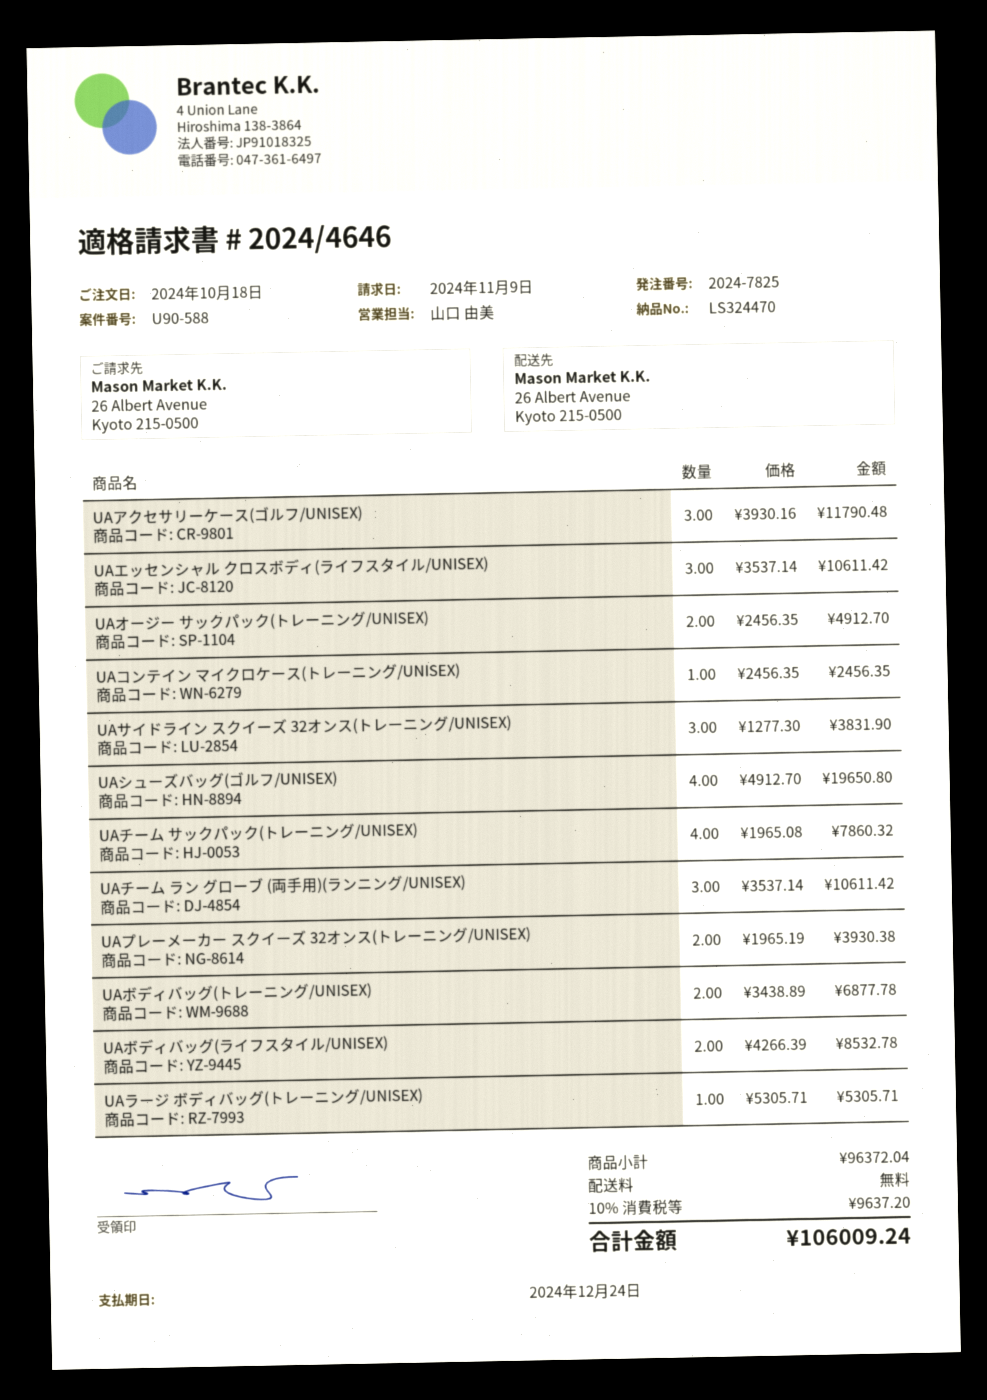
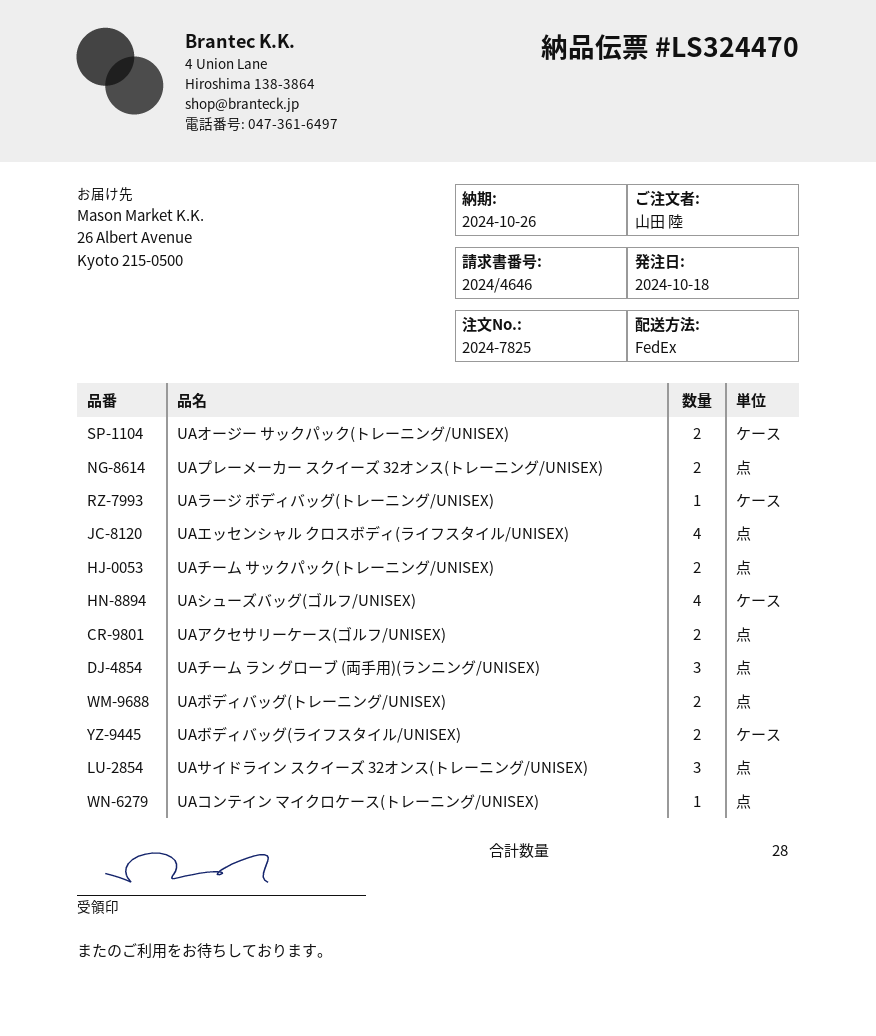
UAアクセサリーケース(ゴルフ/UNISEX): 3 -> 2
UAエッセンシャル クロスボディ(ライフスタイル/UNISEX): 3 -> 4
UAチーム サックパック(トレーニング/UNISEX): 4 -> 2

